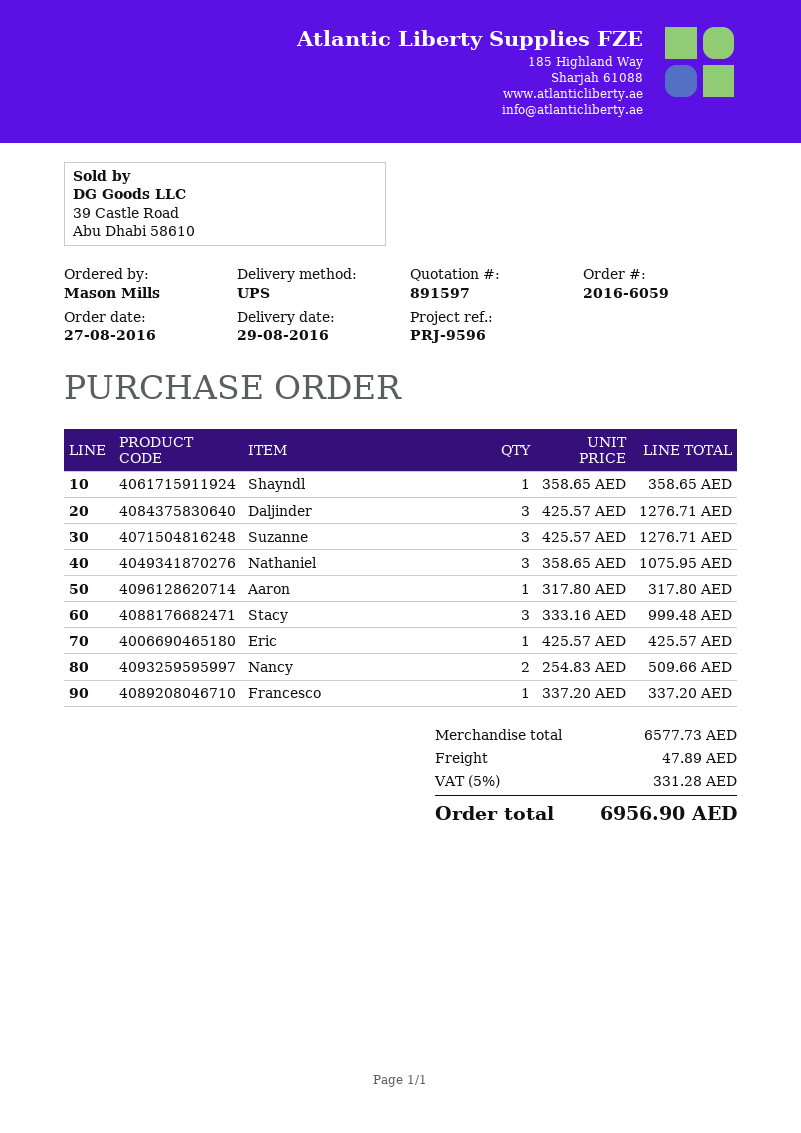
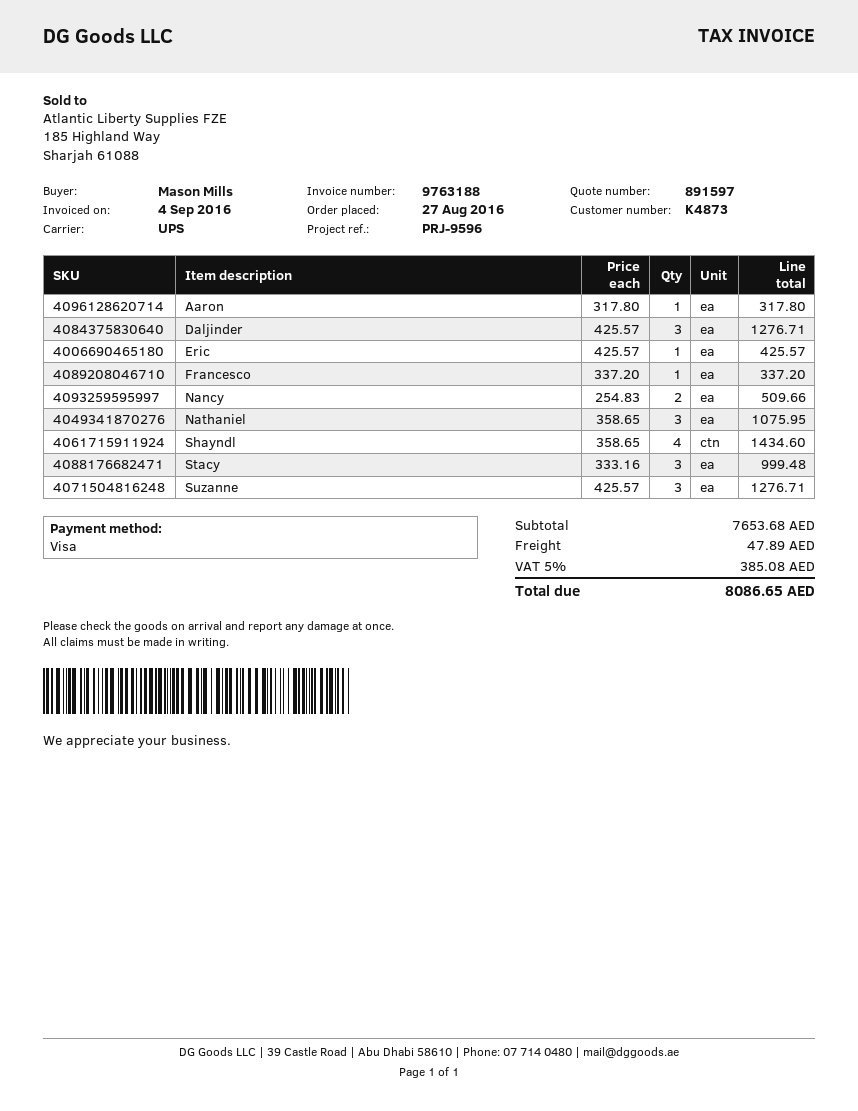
Shayndl: 1 x 358.65 = 358.65 -> 4 x 358.65 = 1434.60
subtotal: 6577.73 -> 7653.68
tax: 5% = 331.28 -> 5% = 385.08
total: 6956.90 -> 8086.65

